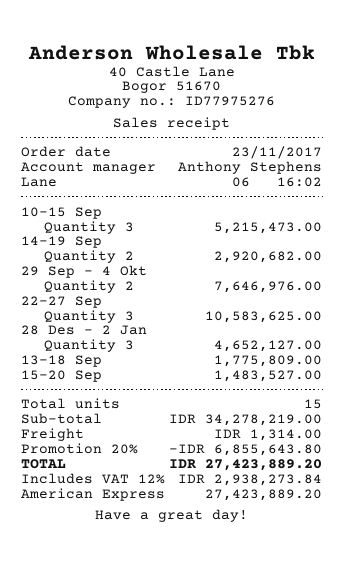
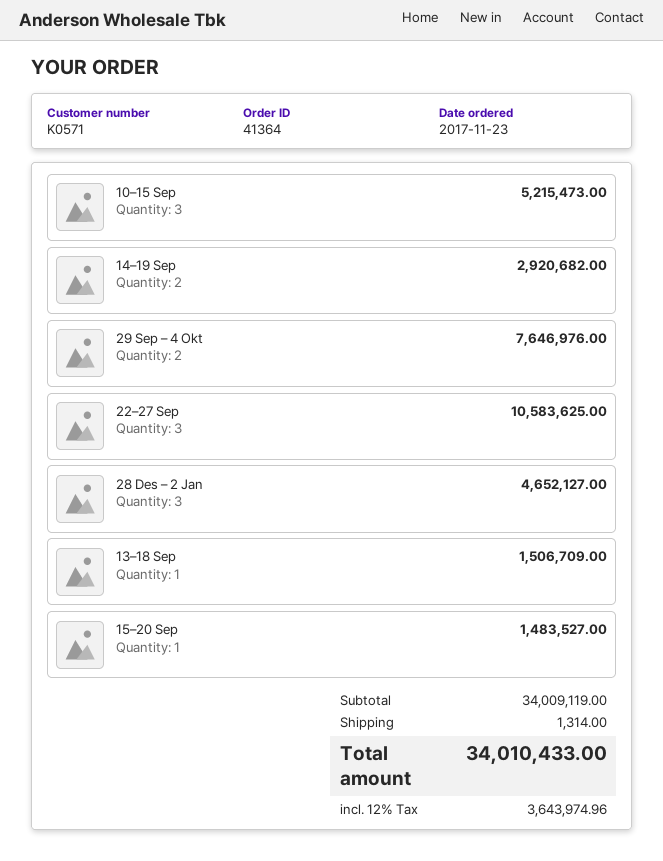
13–18 Sep: 1 for 1775809.00 -> 1 for 1506709.00
subtotal: 34278219.00 -> 34009119.00
discount: 20% = 6855643.80 -> none
tax: 12% = 2938273.84 -> 12% = 3643974.96
total: 27423889.20 -> 34010433.00

